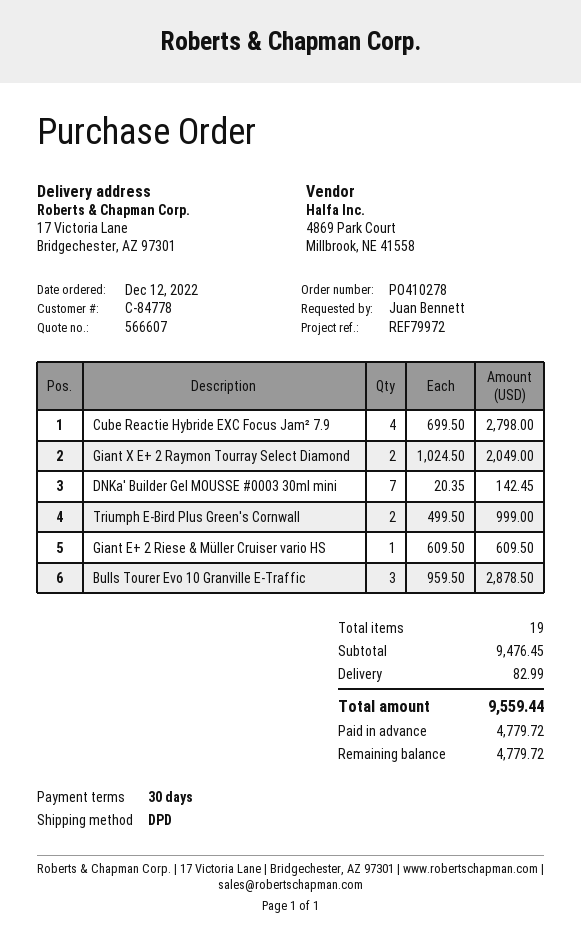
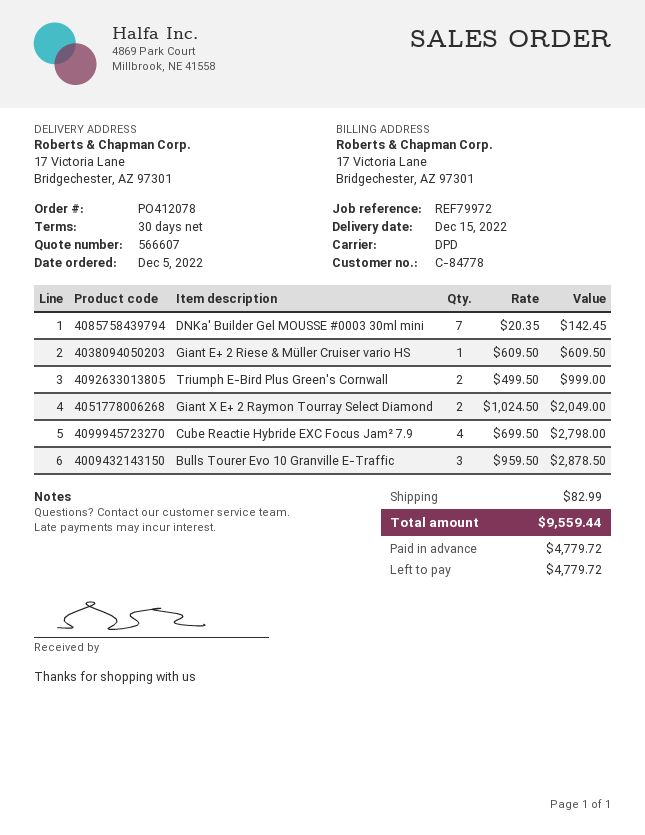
order number: PO410278 -> PO412078
order date: 2022-12-12 -> 2022-12-05

